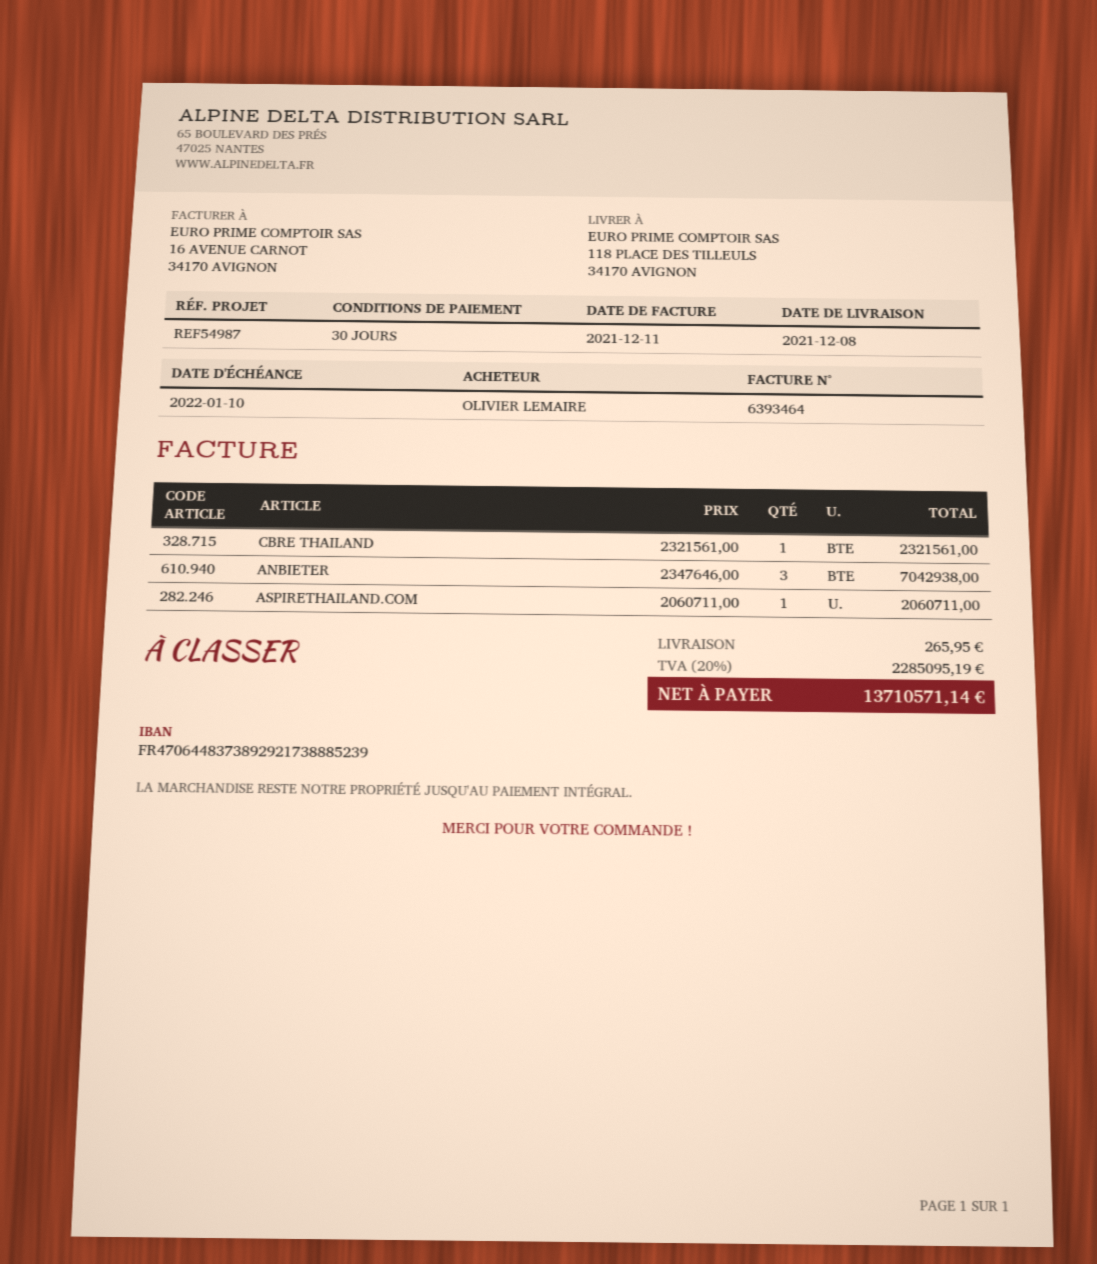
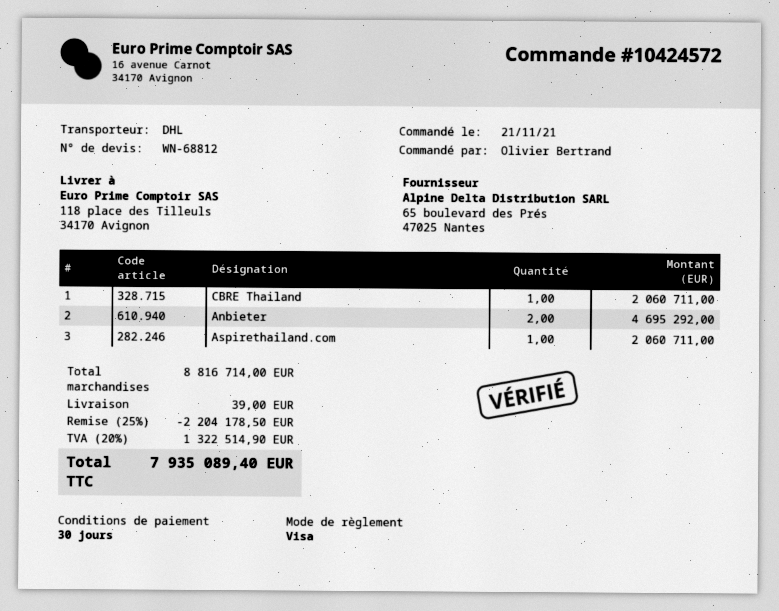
ordered by: OLIVIER LEMAIRE -> Olivier Bertrand
CBRE THAILAND: 1 for 2321561.00 -> 1 for 2060711.00
ANBIETER: 3 for 7042938.00 -> 2 for 4695292.00
discount: none -> 25% = 2204178.50
shipping: 265.95 -> 39.00
tax: 20% = 2285095.19 -> 20% = 1322514.90
total: 13710571.14 -> 7935089.40

